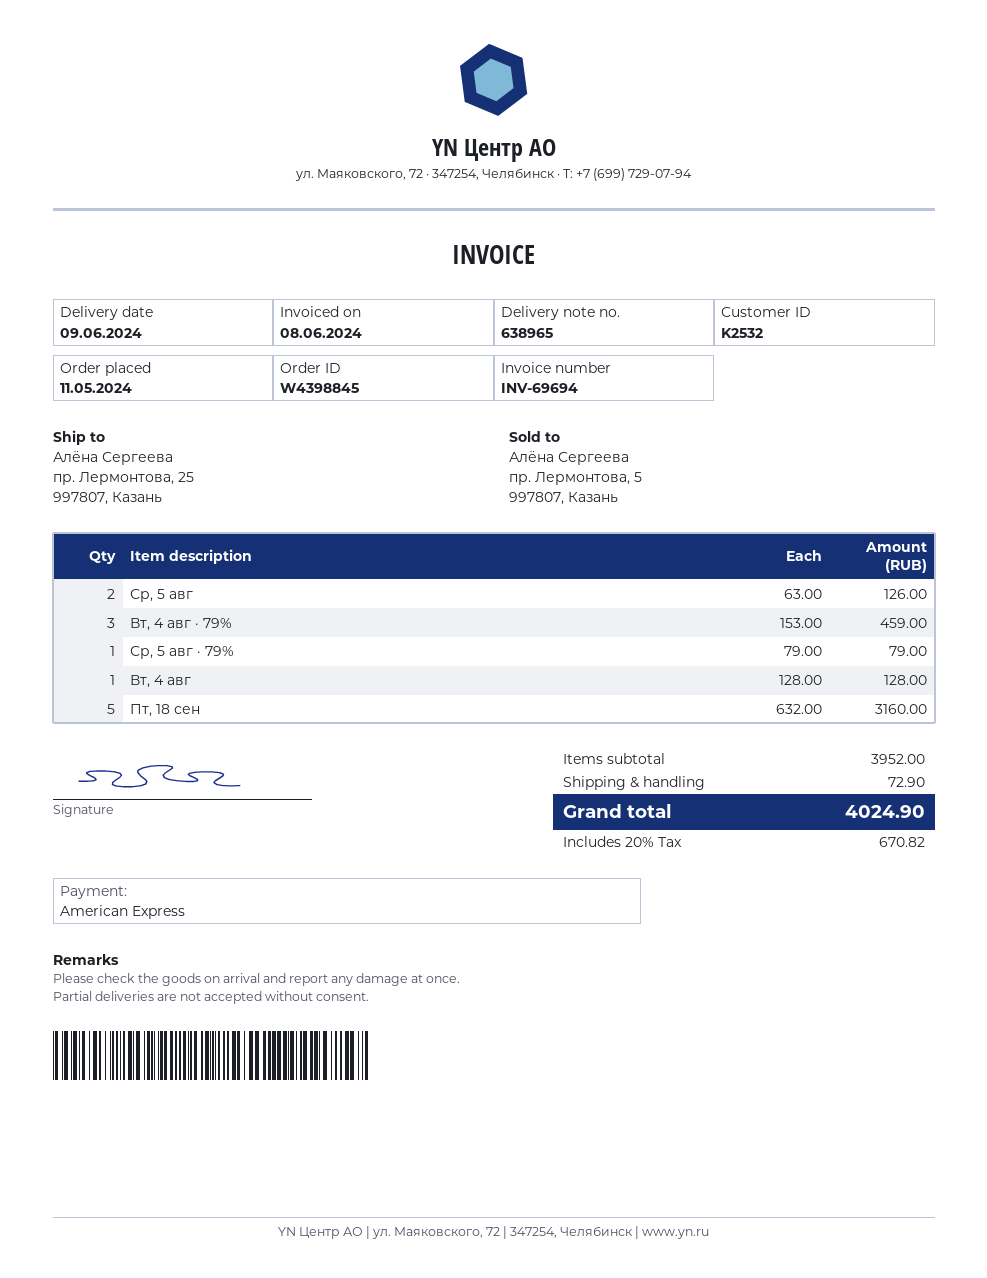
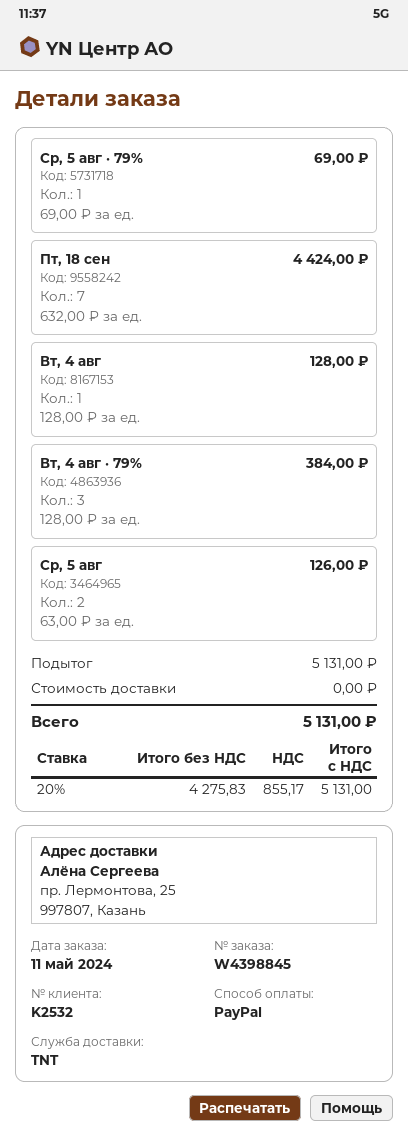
payment method: American Express -> PayPal
Вт, 4 авг · 79%: 3 x 153.00 = 459.00 -> 3 x 128.00 = 384.00
Ср, 5 авг · 79%: 1 x 79.00 = 79.00 -> 1 x 69.00 = 69.00
Пт, 18 сен: 5 x 632.00 = 3160.00 -> 7 x 632.00 = 4424.00
subtotal: 3952.00 -> 5131.00
shipping: 72.90 -> 0.00
tax: 20% = 670.82 -> 20% = 855.17
total: 4024.90 -> 5131.00

